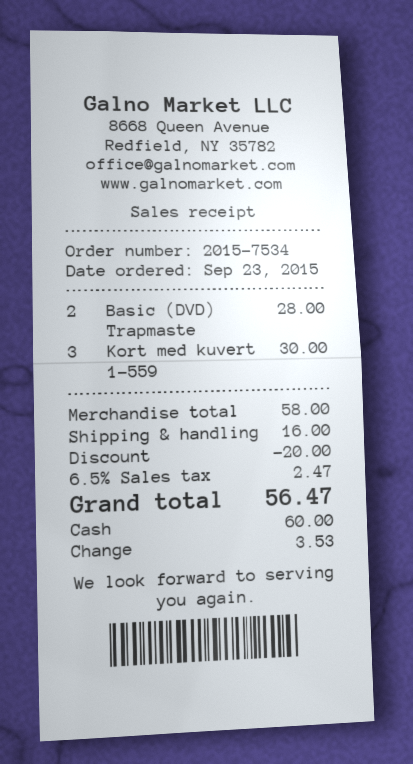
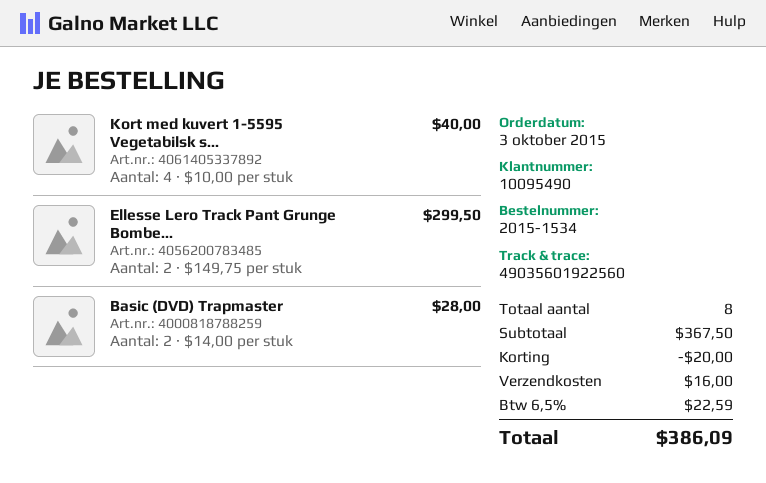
order number: 2015-7534 -> 2015-1534
order date: 2015-09-23 -> 2015-10-03
Kort med kuvert 1-559: 3 for 30.00 -> 4 for 40.00
Ellesse Lero Track Pant Grunge Bombe...: none -> 2 for 299.50
subtotal: 58.00 -> 367.50
tax: 6.5% = 2.47 -> 6.5% = 22.59
total: 56.47 -> 386.09

